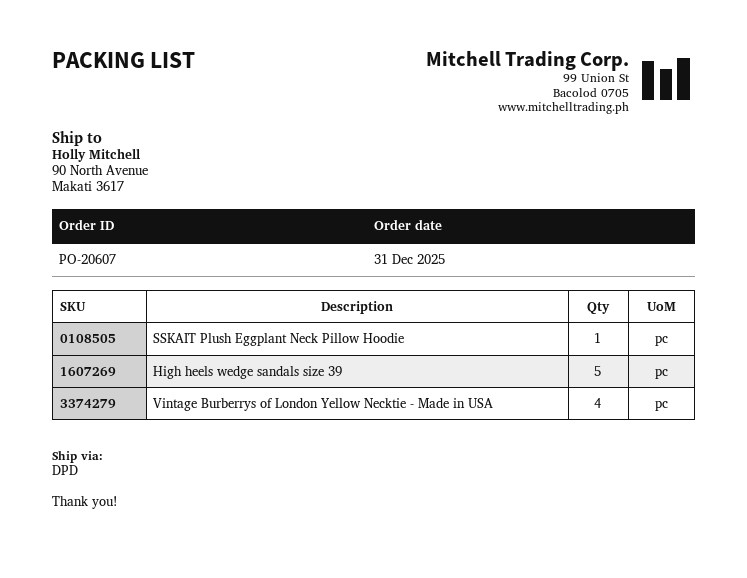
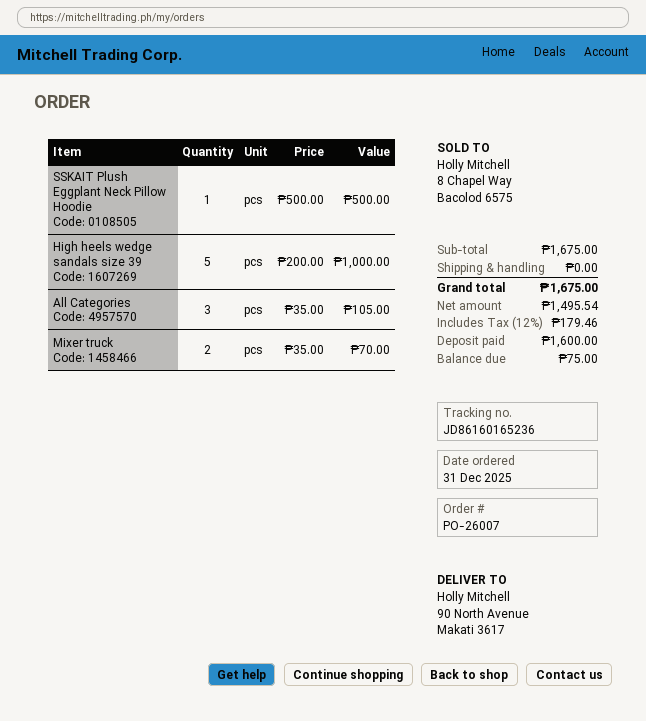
order number: PO-20607 -> PO-26007
Vintage Burberrys of London Yellow Necktie - Made in USA: 4 -> none
All Categories: none -> 3
Mixer truck: none -> 2

